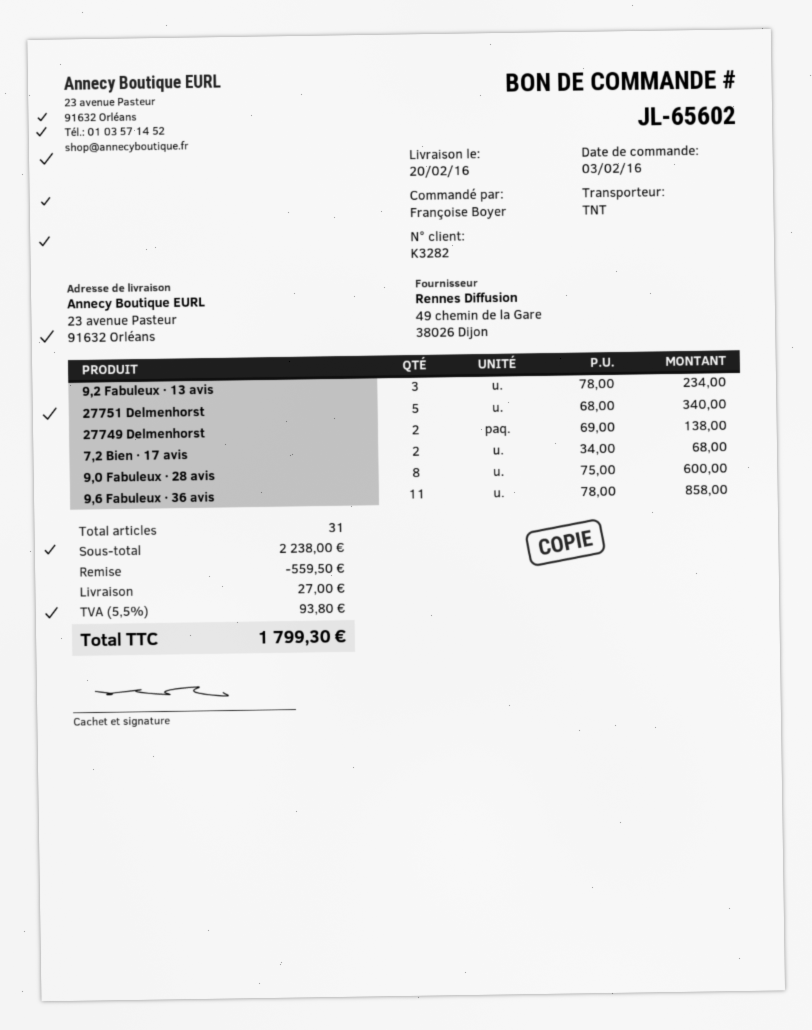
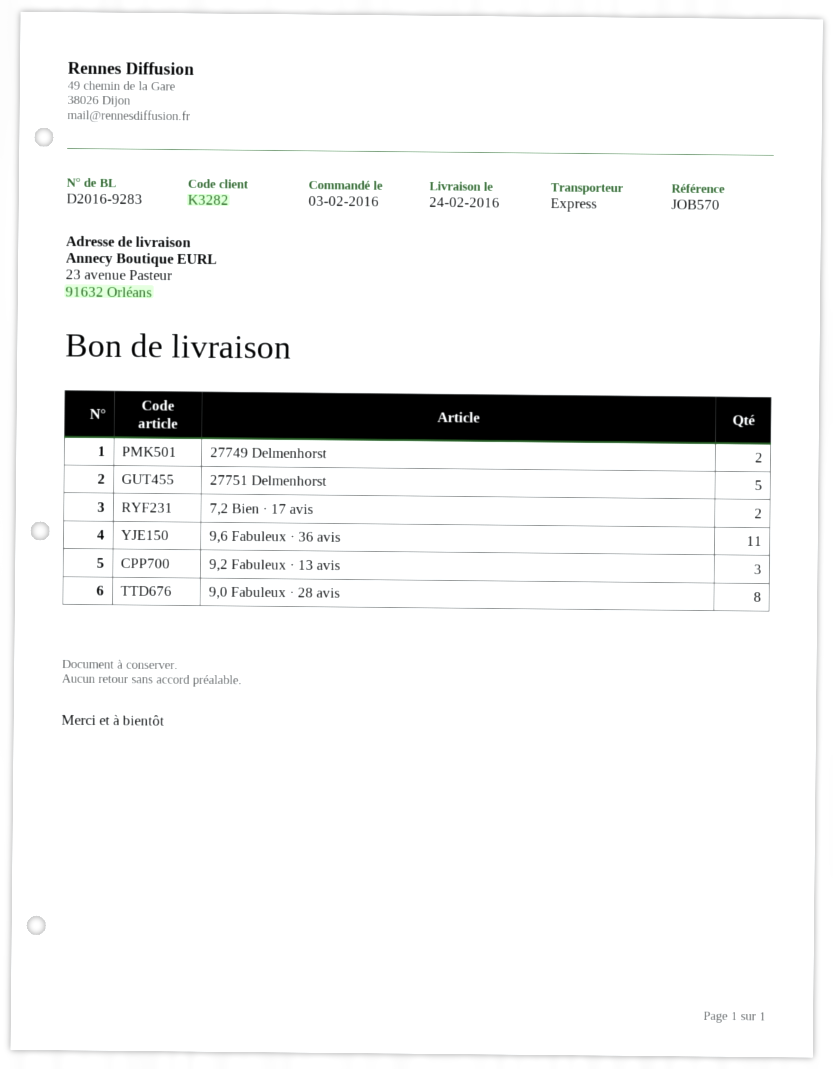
delivery date: 2016-02-20 -> 2016-02-24
shipping method: TNT -> express

